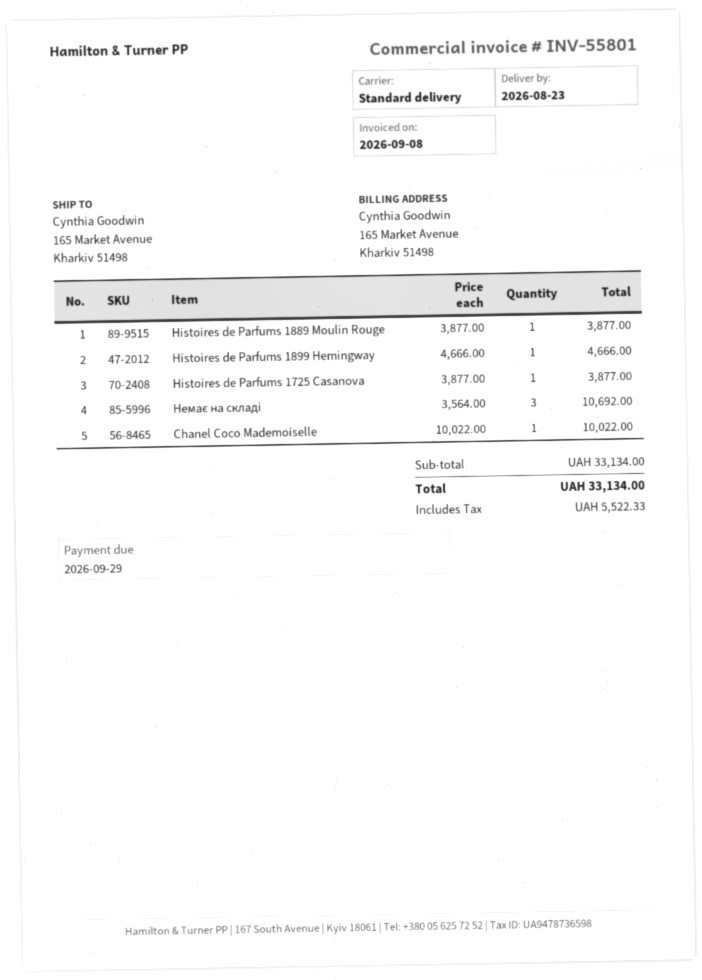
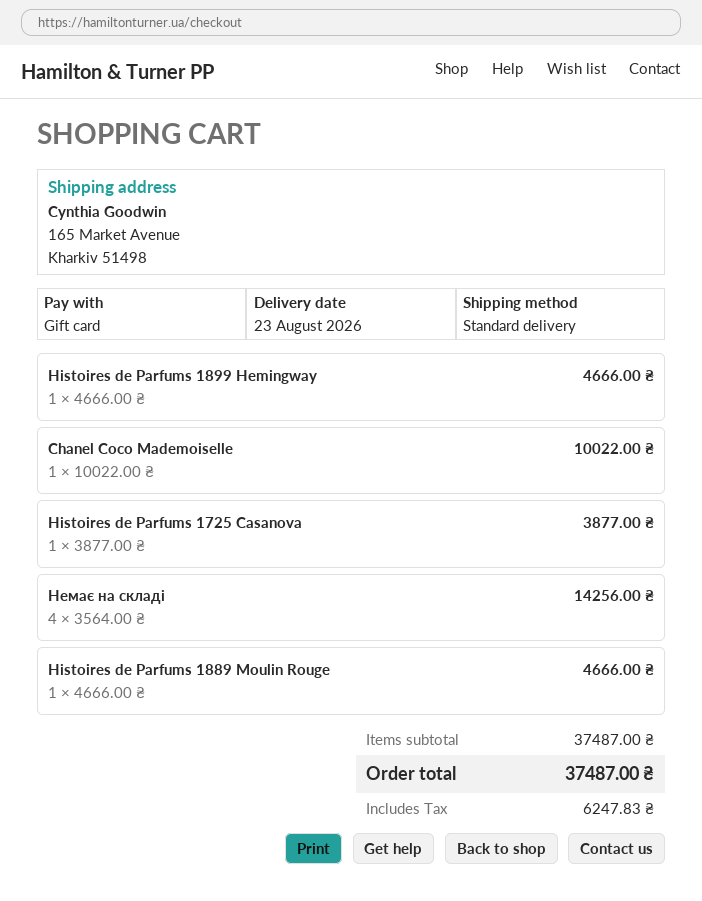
Histoires de Parfums 1889 Moulin Rouge: 1 x 3877.00 = 3877.00 -> 1 x 4666.00 = 4666.00
Немає на складі: 3 x 3564.00 = 10692.00 -> 4 x 3564.00 = 14256.00
subtotal: 33134.00 -> 37487.00
tax: 5522.33 -> 6247.83
total: 33134.00 -> 37487.00

